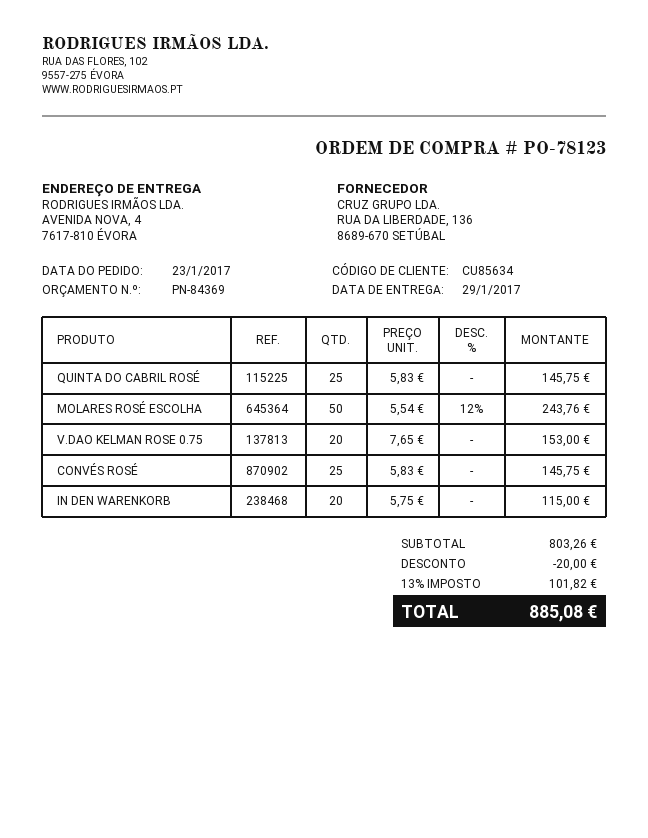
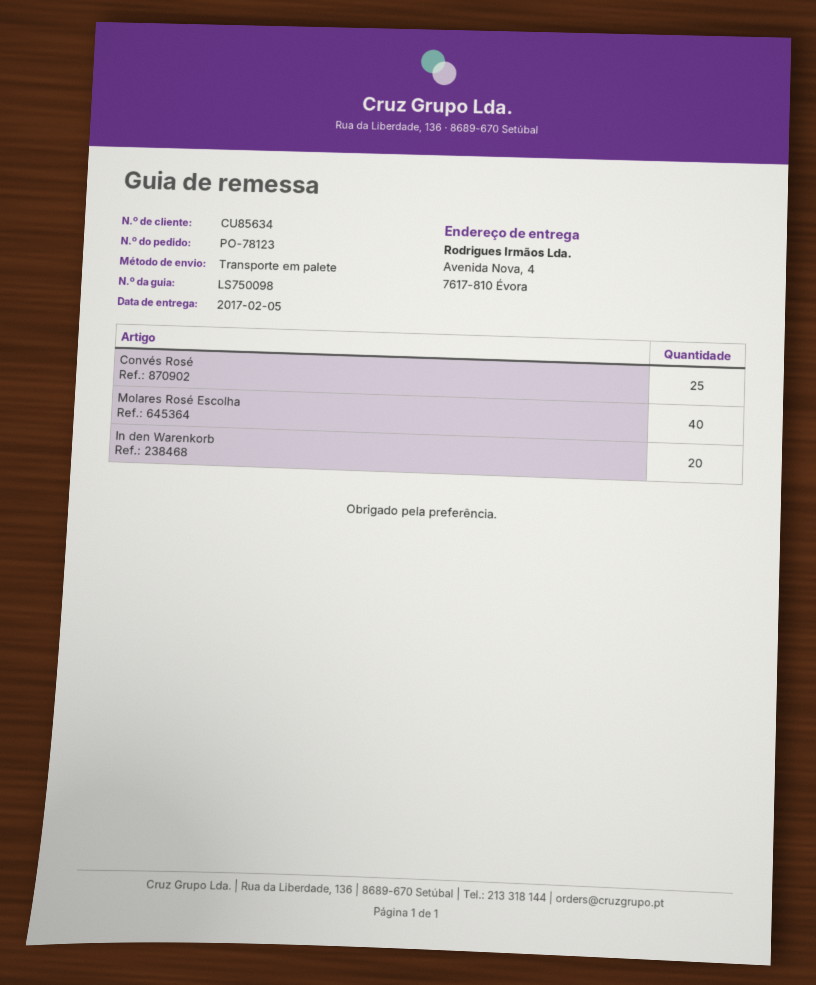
delivery date: 2017-01-29 -> 2017-02-05
QUINTA DO CABRIL ROSÉ: 25 -> none
MOLARES ROSÉ ESCOLHA: 50 -> 40
V.DAO KELMAN ROSE 0.75: 20 -> none

